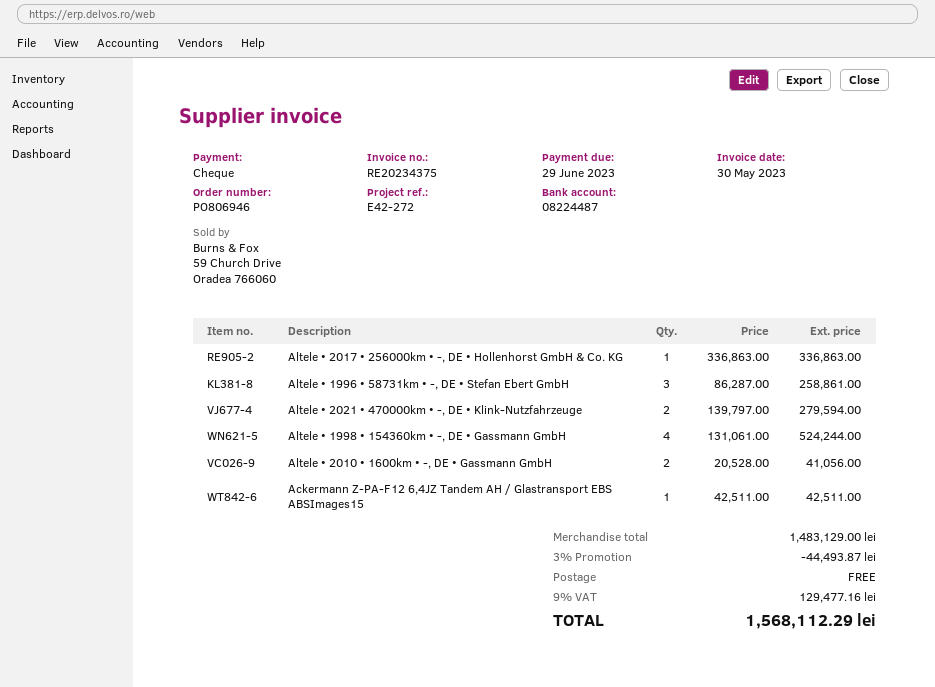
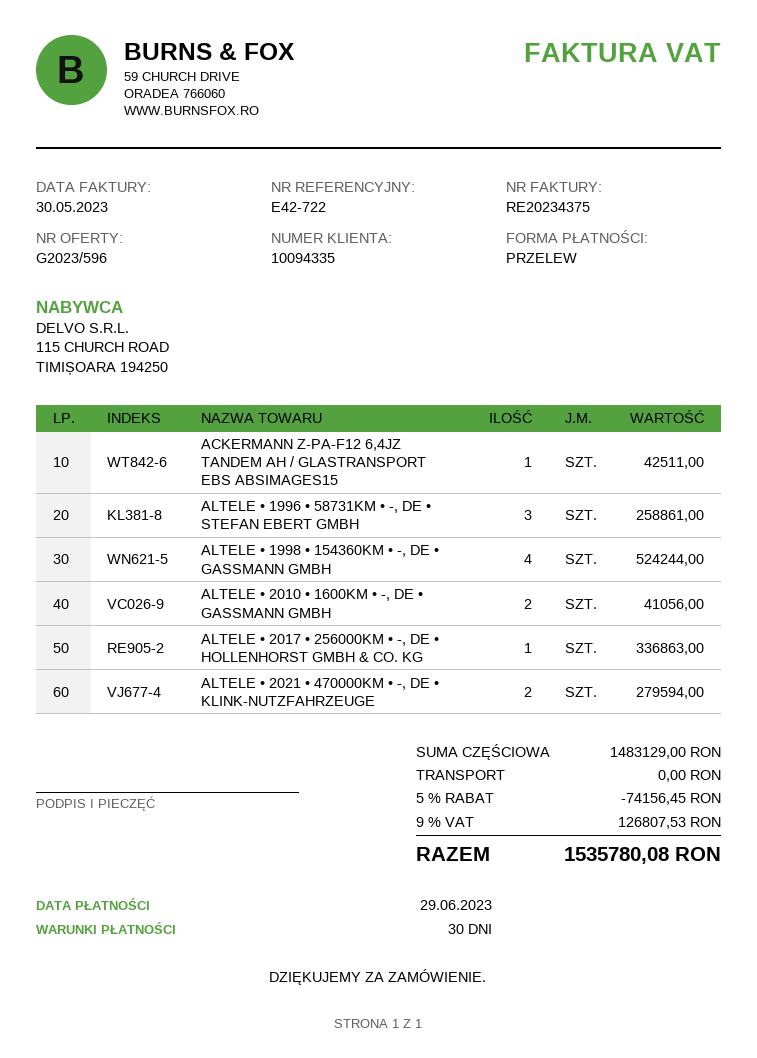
reference: E42-272 -> E42-722
payment method: cheque -> bank transfer
discount: 3% = 44493.87 -> 5% = 74156.45
tax: 9% = 129477.16 -> 9% = 126807.53
total: 1568112.29 -> 1535780.08

